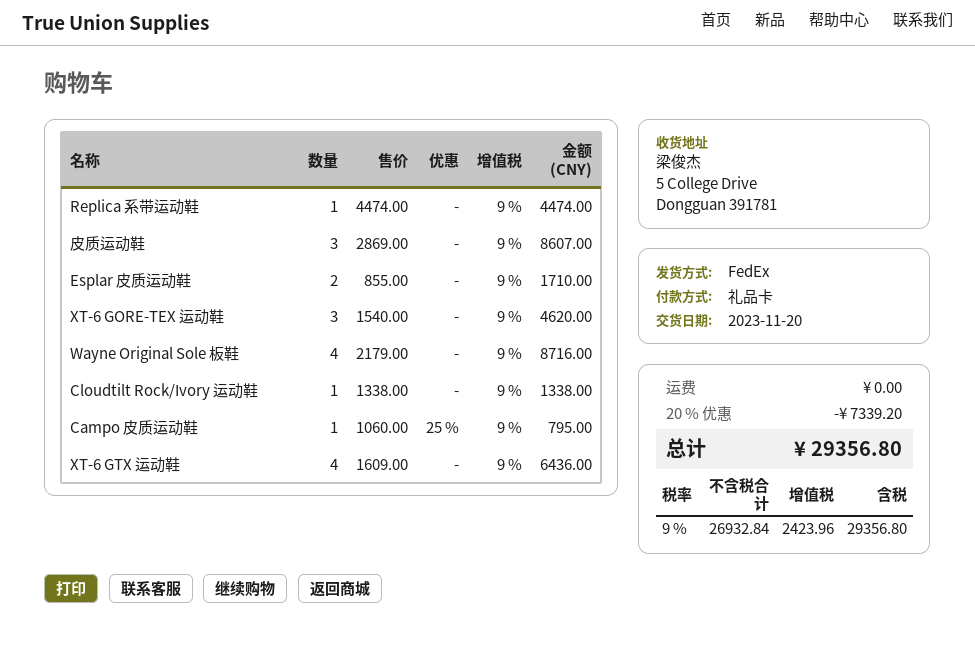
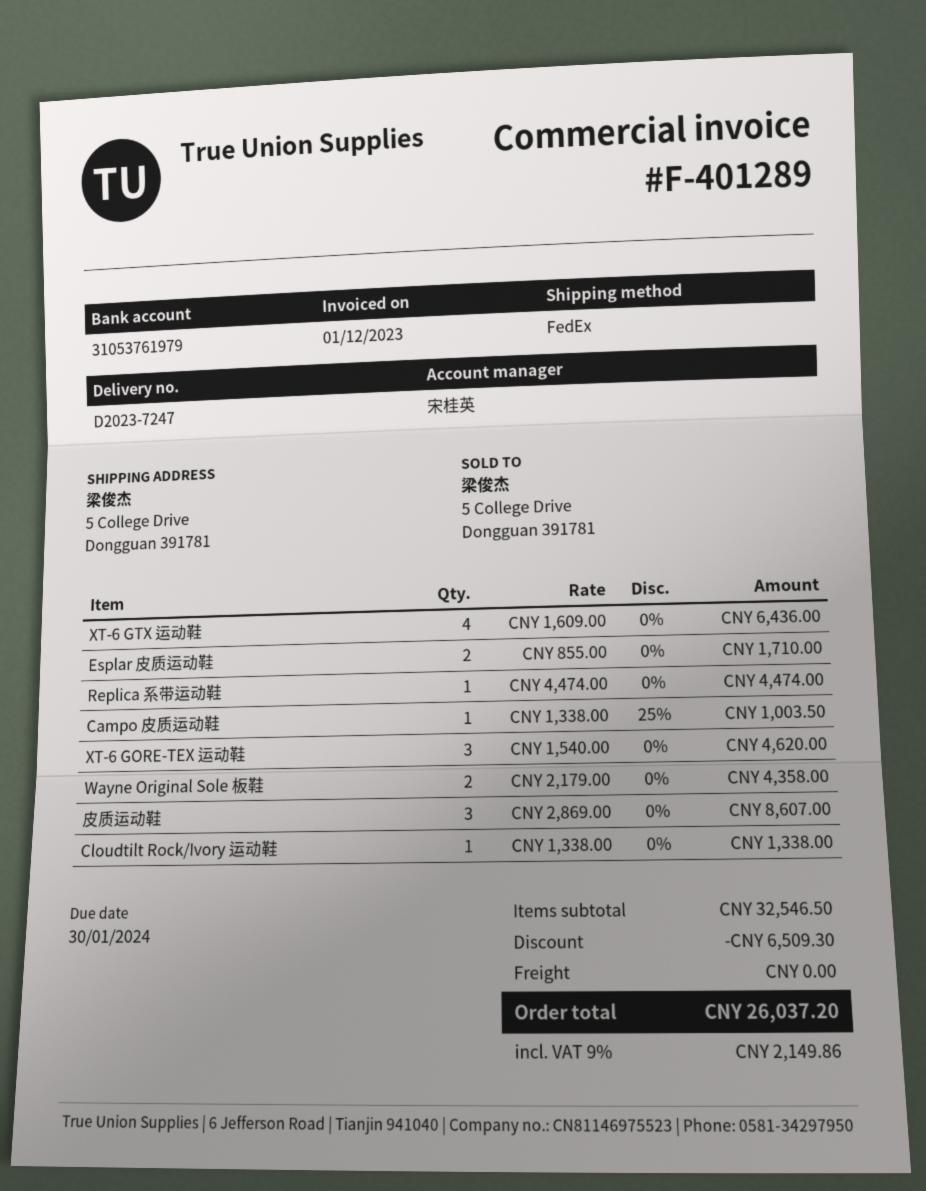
Wayne Original Sole 板鞋: 4 x 2179.00 = 8716.00 -> 2 x 2179.00 = 4358.00
Campo 皮质运动鞋: 1 x 1060.00 - 25% = 795.00 -> 1 x 1338.00 - 25% = 1003.50
discount: 7339.20 -> 6509.30
tax: 9% = 2423.96 -> 9% = 2149.86
total: 29356.80 -> 26037.20

